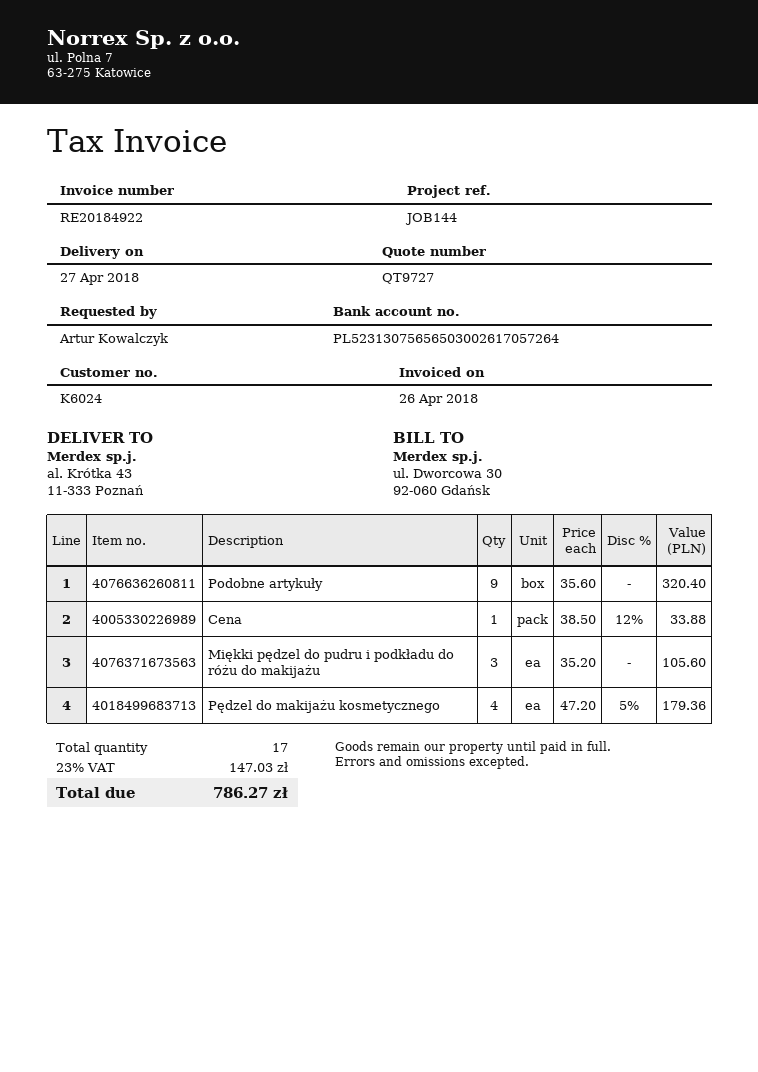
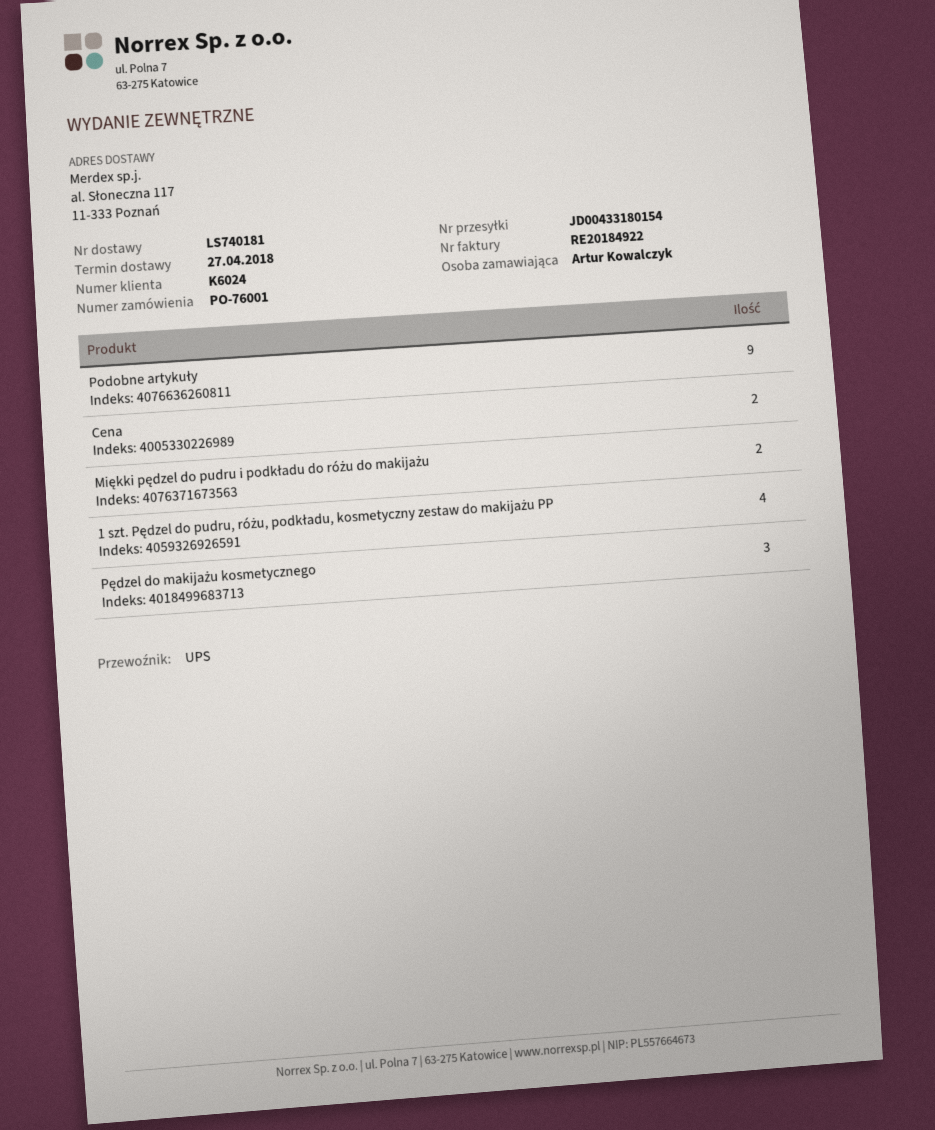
ship to: al. Krótka 43, 11-333 Poznań -> al. Słoneczna 117, 11-333 Poznań
Cena: 1 -> 2
Miękki pędzel do pudru i podkładu do różu do makijażu: 3 -> 2
Pędzel do makijażu kosmetycznego: 4 -> 3
1 szt. Pędzel do pudru, różu, podkładu, kosmetyczny zestaw do makijażu PP: none -> 4

